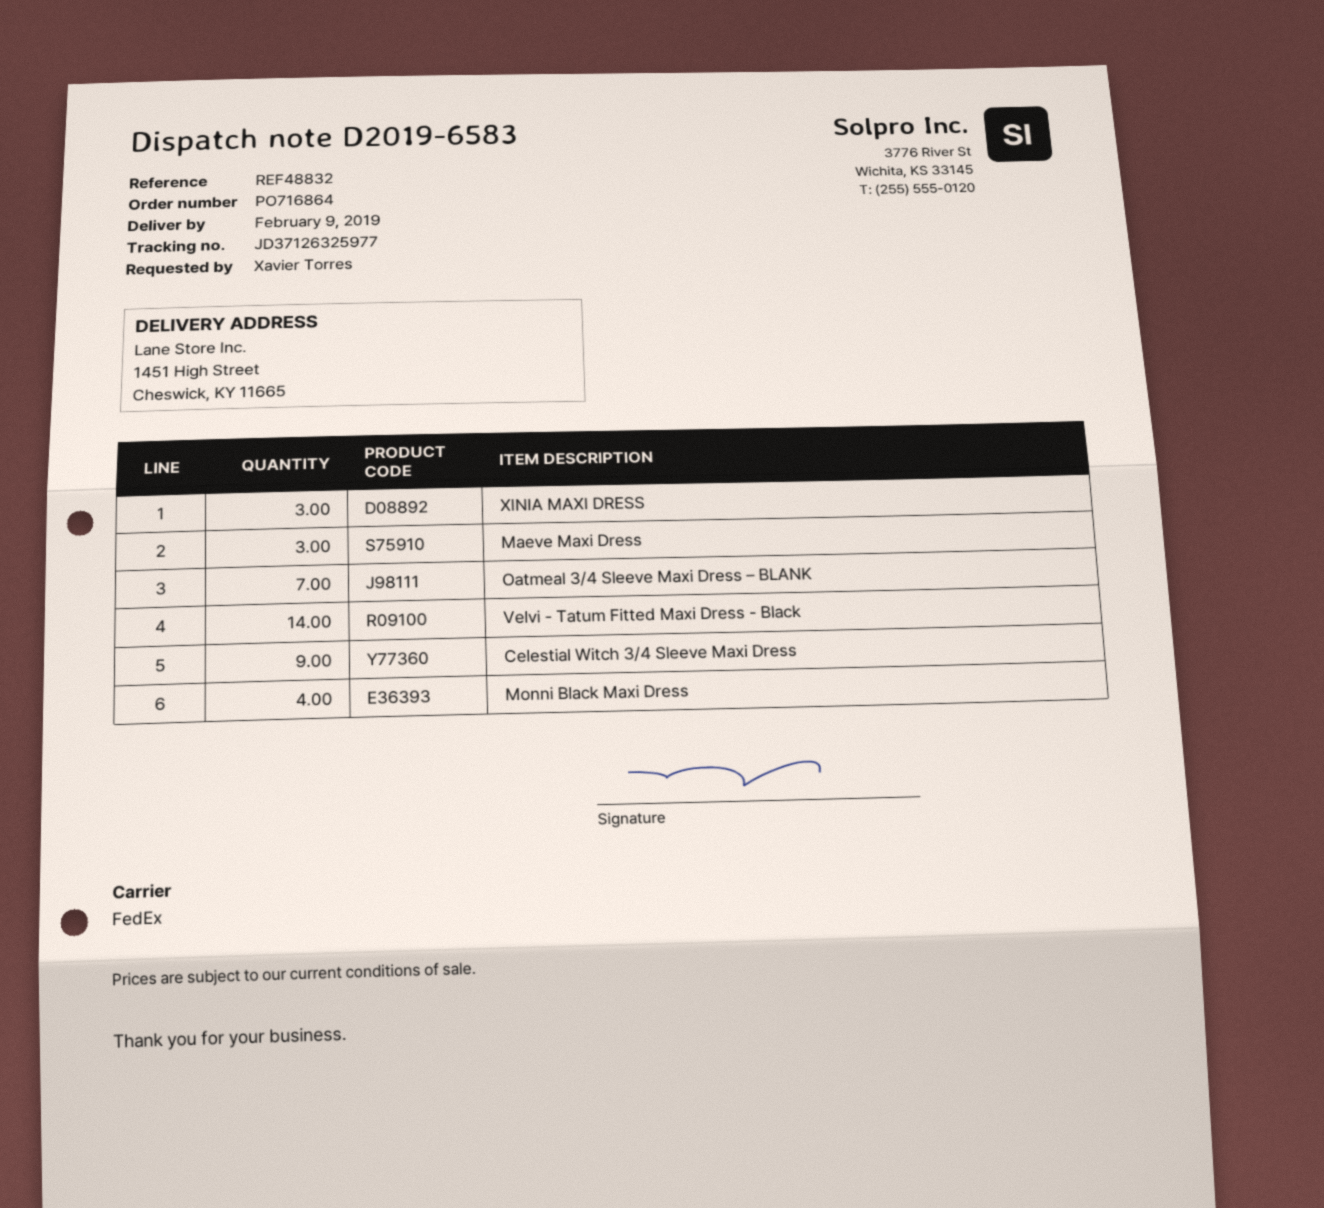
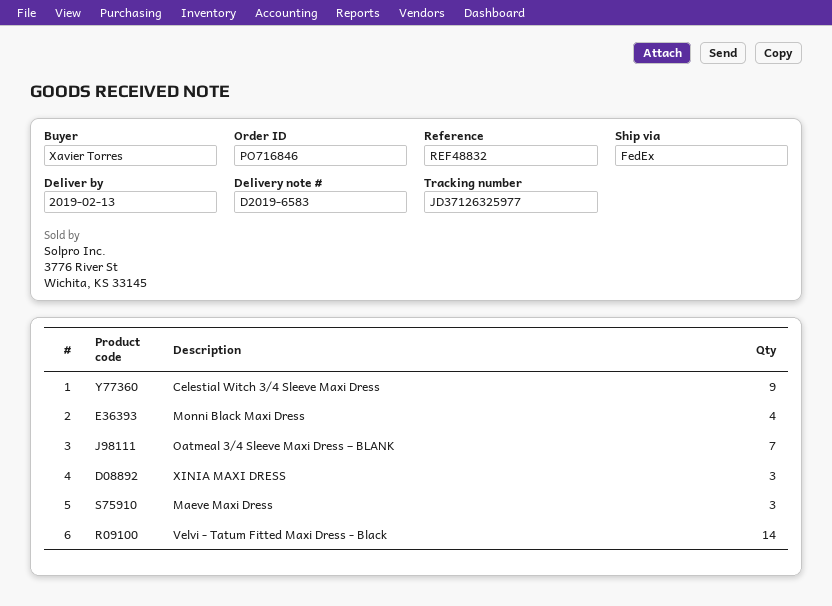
order number: PO716864 -> PO716846
delivery date: 2019-02-09 -> 2019-02-13

